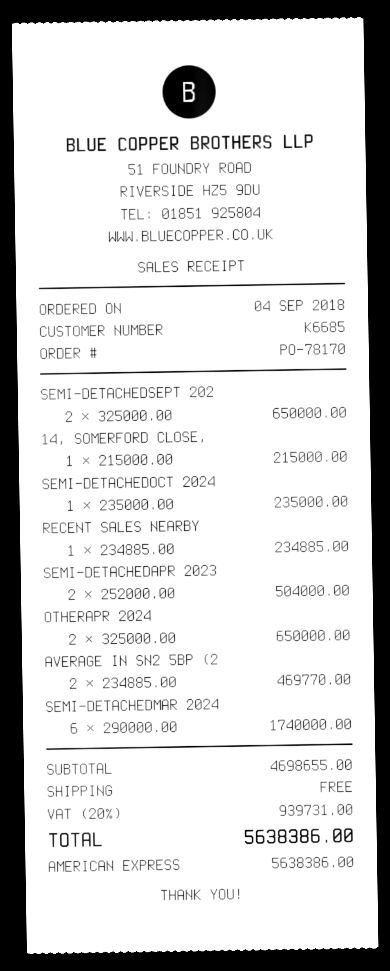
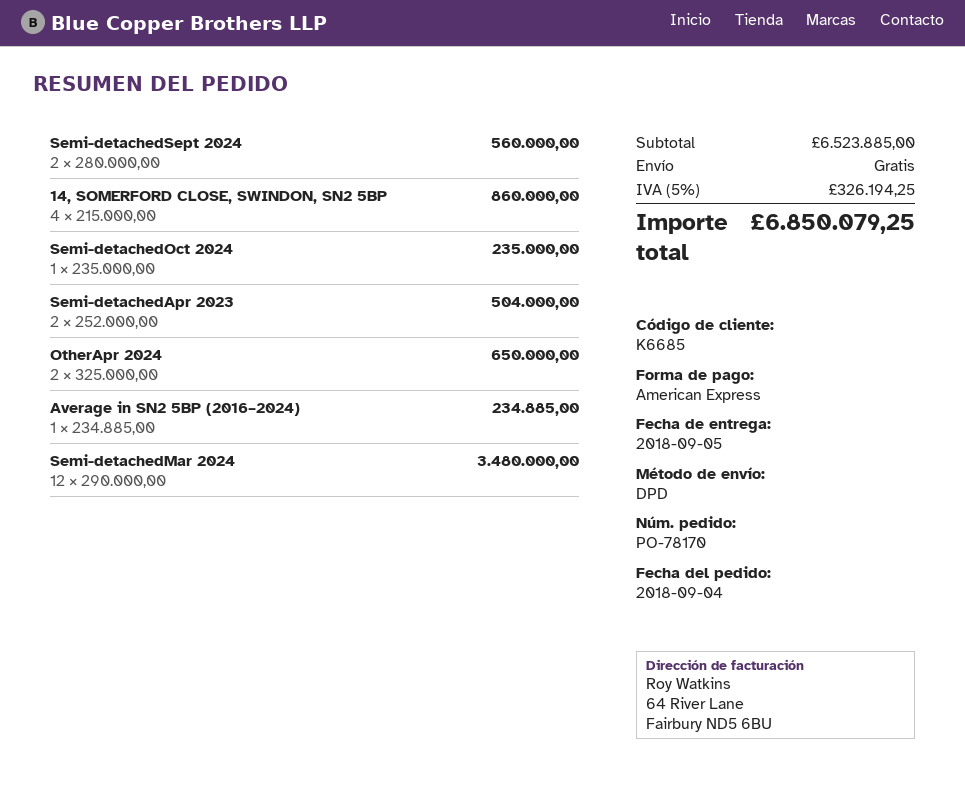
SEMI-DETACHEDSEPT 202: 2 x 325000.00 = 650000.00 -> 2 x 280000.00 = 560000.00
14, SOMERFORD CLOSE,: 1 x 215000.00 = 215000.00 -> 4 x 215000.00 = 860000.00
RECENT SALES NEARBY: 1 x 234885.00 = 234885.00 -> none
AVERAGE IN SN2 5BP (2: 2 x 234885.00 = 469770.00 -> 1 x 234885.00 = 234885.00
SEMI-DETACHEDMAR 2024: 6 x 290000.00 = 1740000.00 -> 12 x 290000.00 = 3480000.00
subtotal: 4698655.00 -> 6523885.00
tax: 20% = 939731.00 -> 5% = 326194.25
total: 5638386.00 -> 6850079.25

